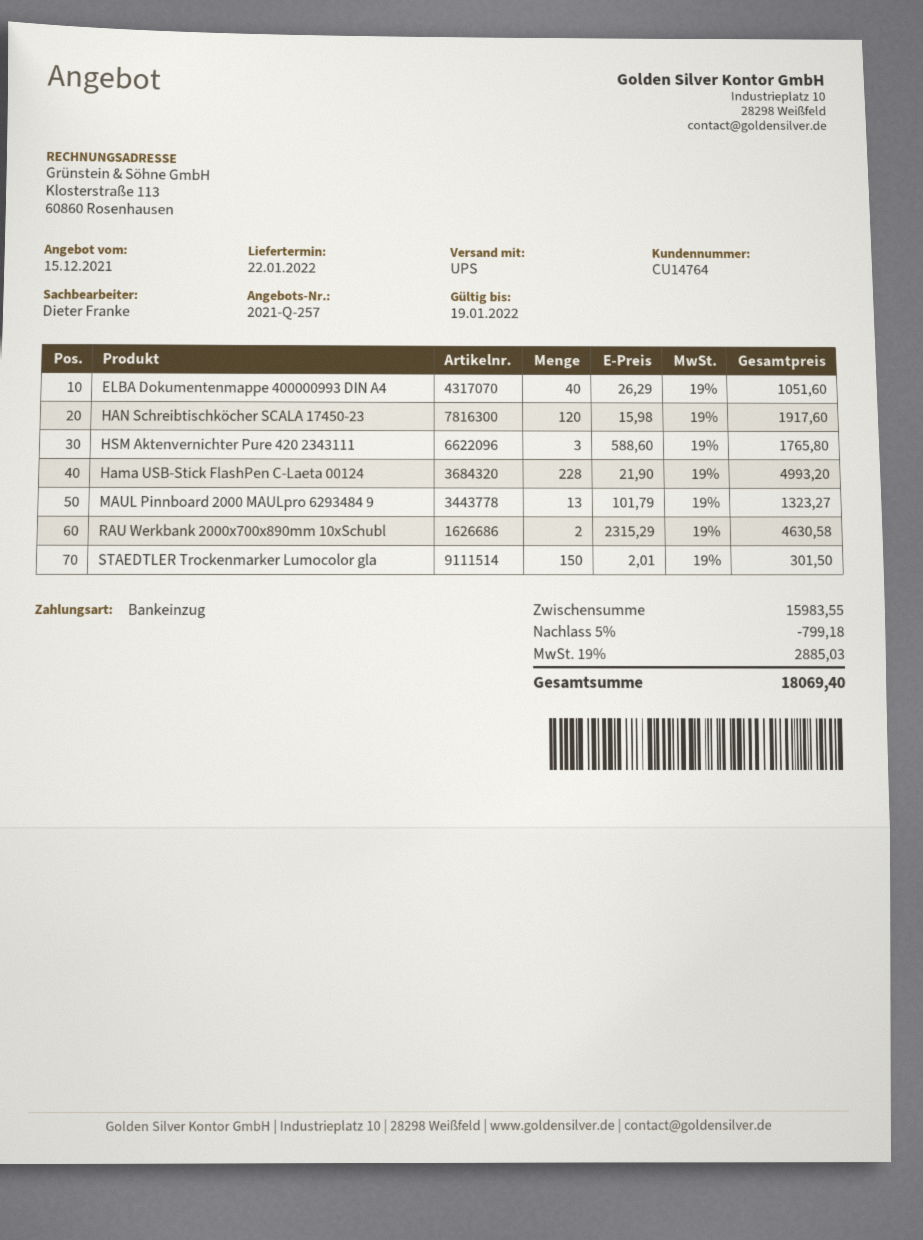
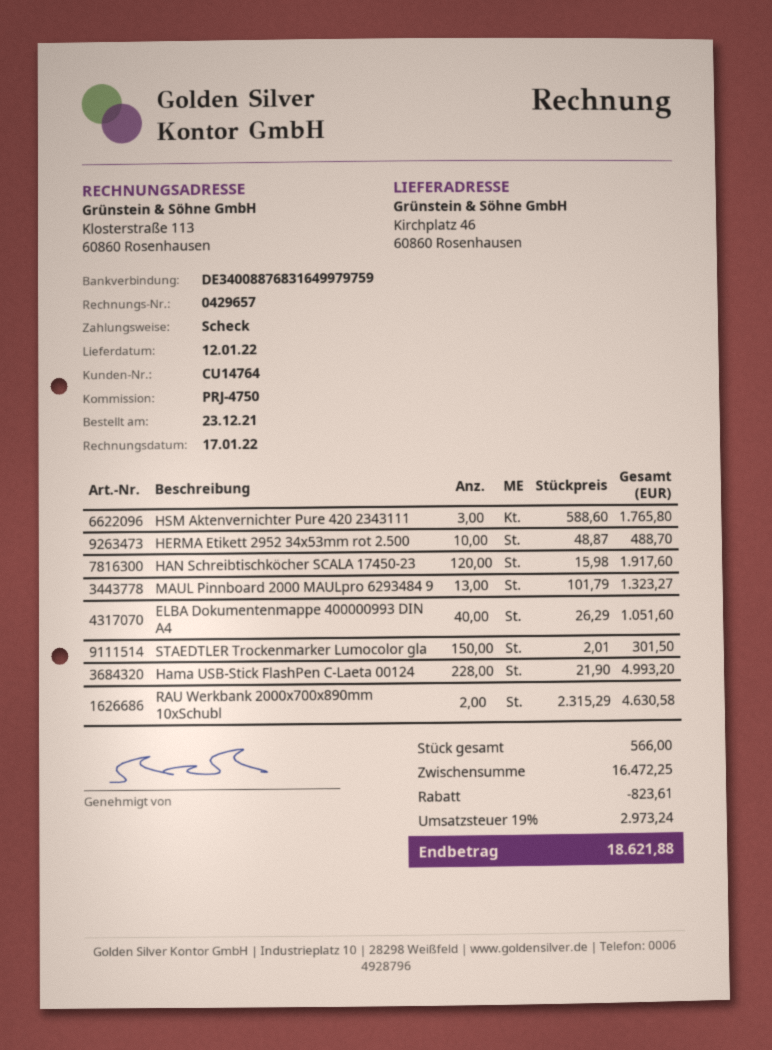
delivery date: 2022-01-22 -> 2022-01-12
payment method: direct debit -> cheque
HERMA Etikett 2952 34x53mm rot 2.500: none -> 10 x 48.87 = 488.70
subtotal: 15983.55 -> 16472.25
discount: 799.18 -> 823.61
tax: 19% = 2885.03 -> 19% = 2973.24
total: 18069.40 -> 18621.88

